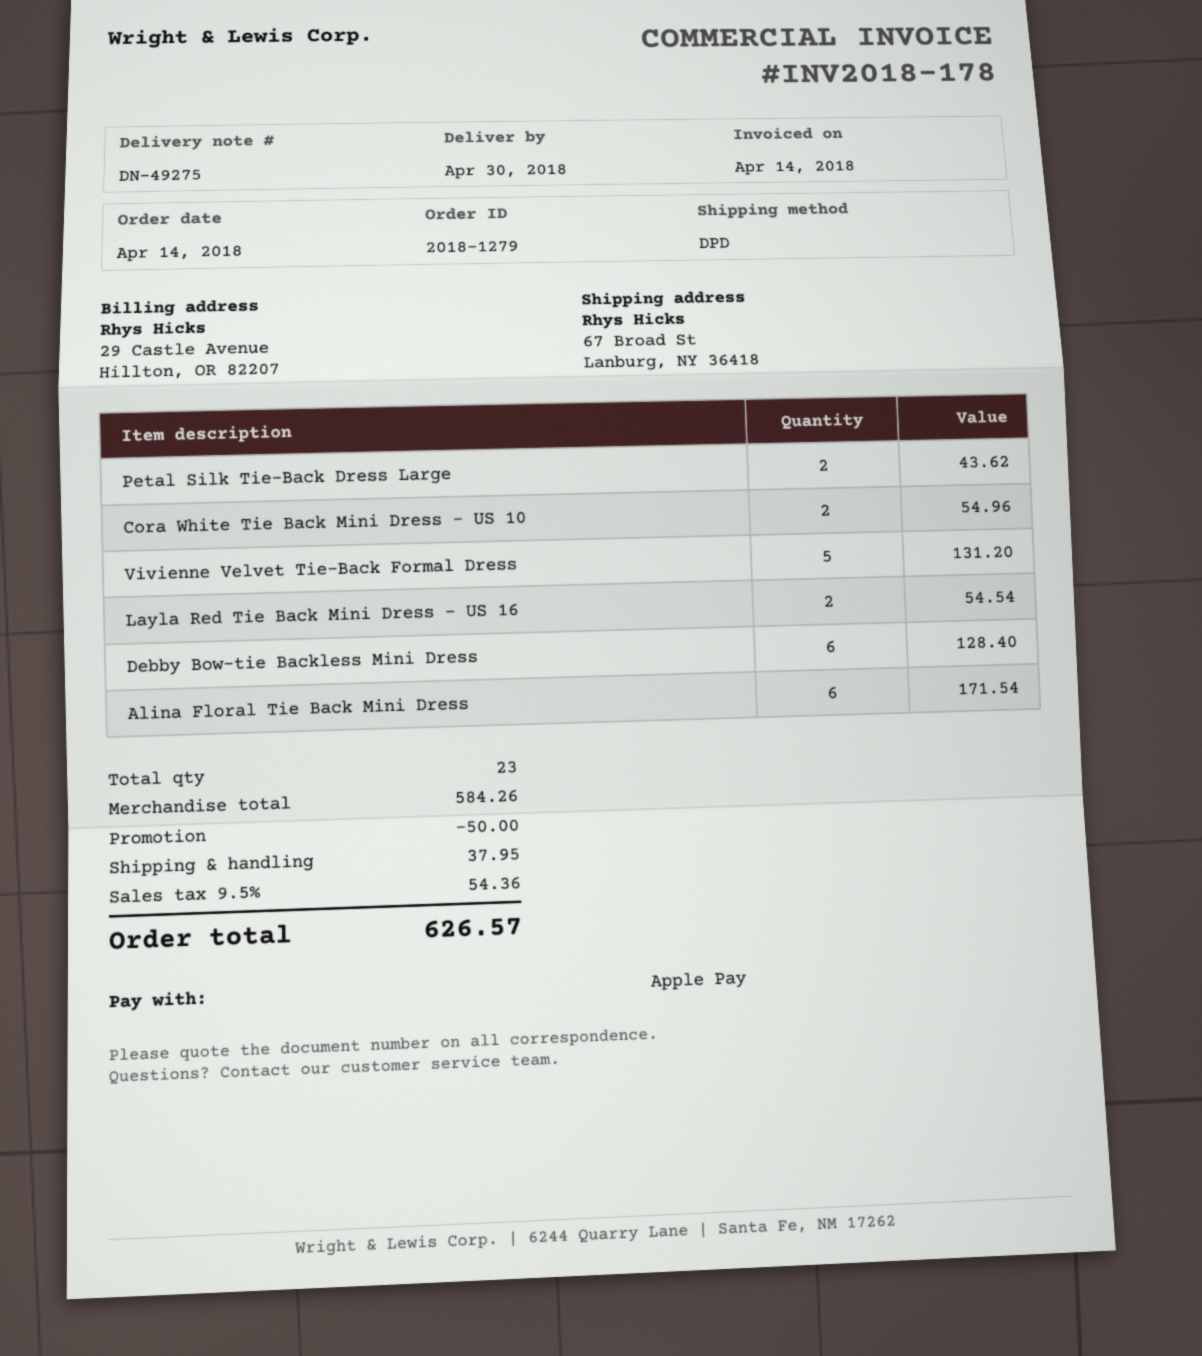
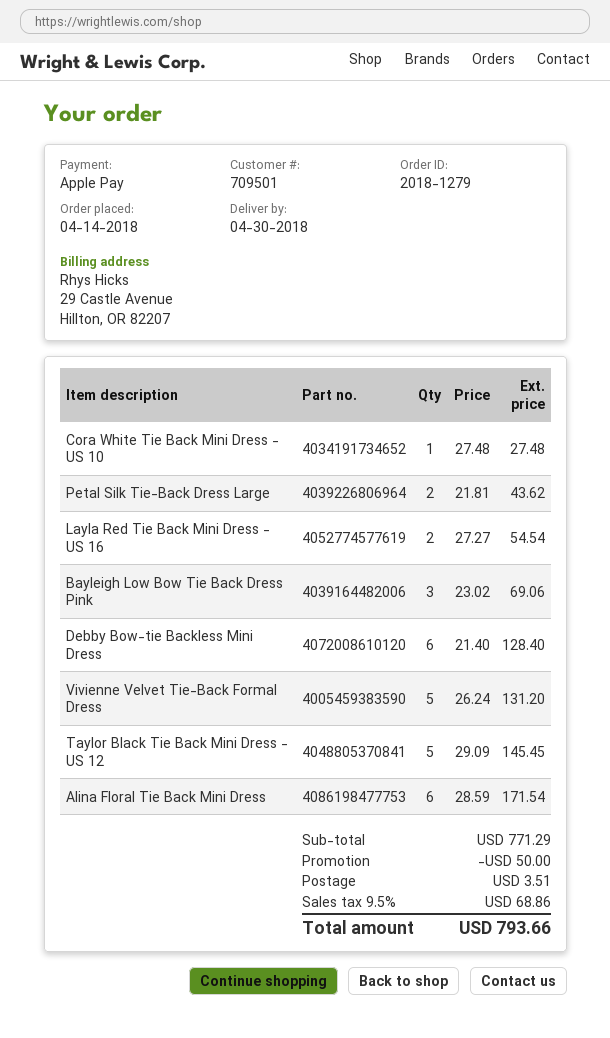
Cora White Tie Back Mini Dress - US 10: 2 for 54.96 -> 1 for 27.48
Bayleigh Low Bow Tie Back Dress Pink: none -> 3 for 69.06
Taylor Black Tie Back Mini Dress - US 12: none -> 5 for 145.45
subtotal: 584.26 -> 771.29
shipping: 37.95 -> 3.51
tax: 9.5% = 54.36 -> 9.5% = 68.86
total: 626.57 -> 793.66

